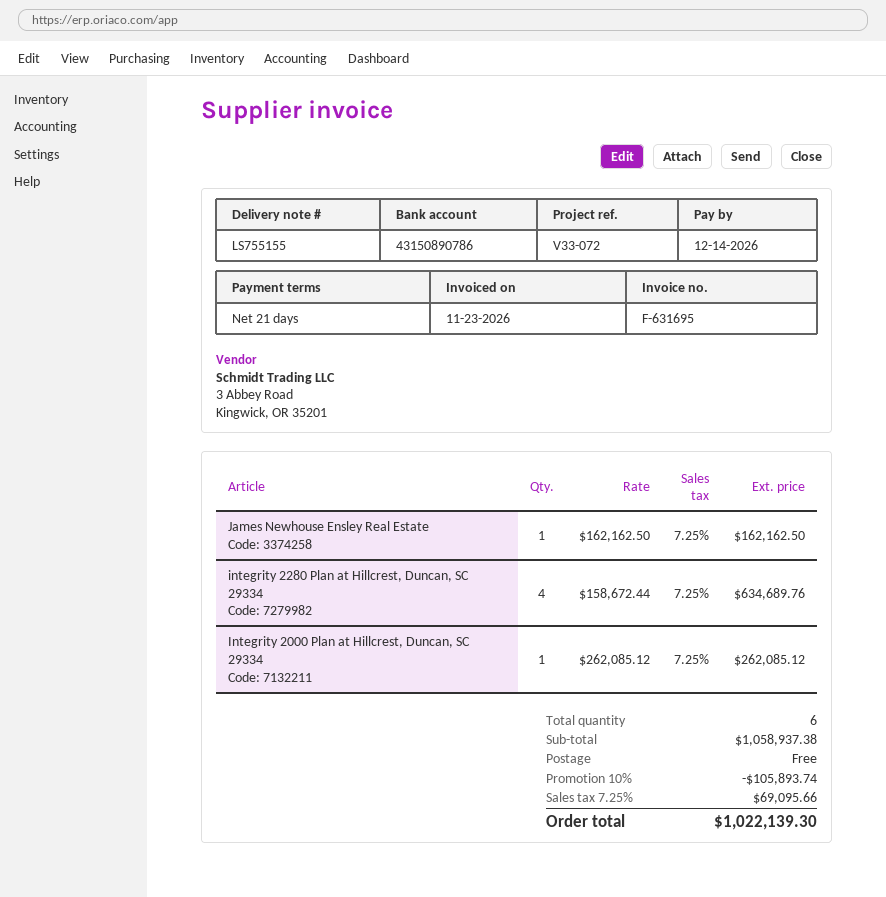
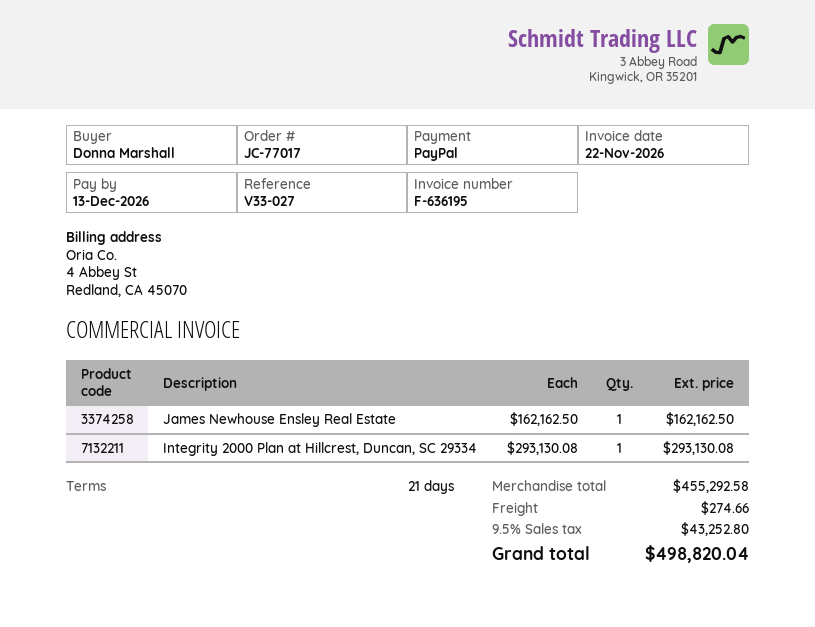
invoice number: F-631695 -> F-636195
invoice date: 2026-11-23 -> 2026-11-22
due date: 2026-12-14 -> 2026-12-13
reference: V33-072 -> V33-027
integrity 2280 Plan at Hillcrest, Duncan, SC 29334: 4 x 158672.44 = 634689.76 -> none
Integrity 2000 Plan at Hillcrest, Duncan, SC 29334: 1 x 262085.12 = 262085.12 -> 1 x 293130.08 = 293130.08
subtotal: 1058937.38 -> 455292.58
discount: 10% = 105893.74 -> none
shipping: 0.00 -> 274.66
tax: 7.25% = 69095.66 -> 9.5% = 43252.80
total: 1022139.30 -> 498820.04

